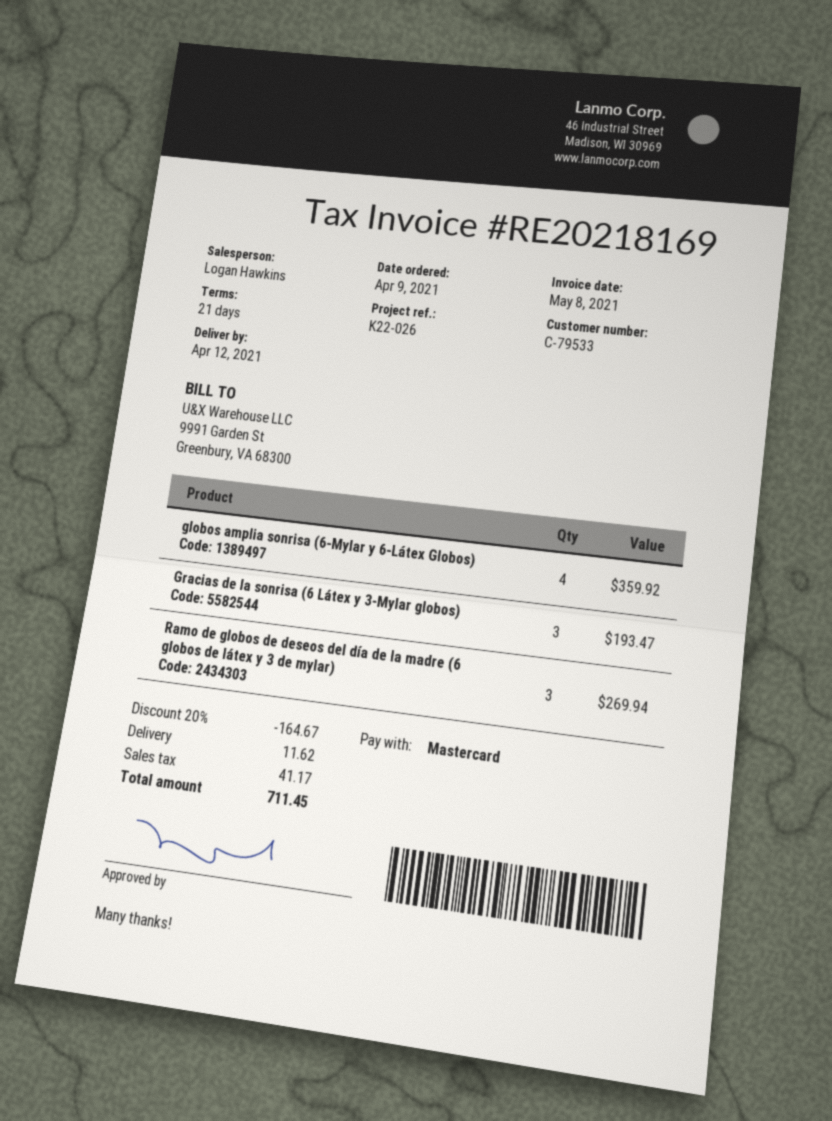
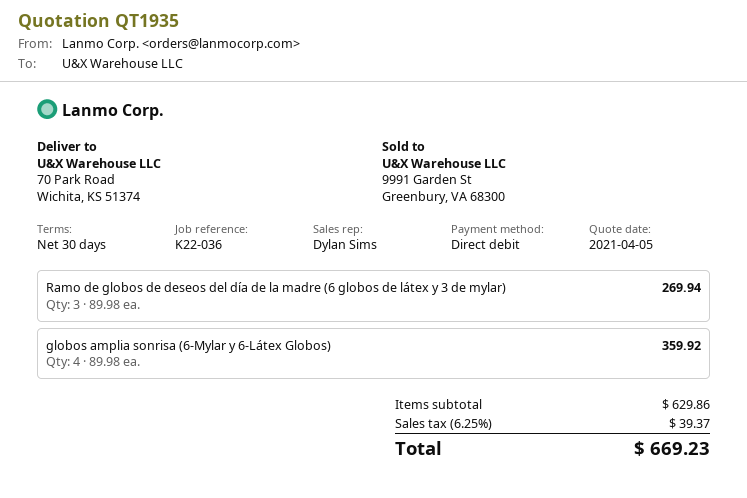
payment terms: 21 days -> 30 days
reference: K22-026 -> K22-036
sales rep: Logan Hawkins -> Dylan Sims
payment method: Mastercard -> direct debit
Gracias de la sonrisa (6 Látex y 3-Mylar globos): 3 for 193.47 -> none
discount: 20% = 164.67 -> none
shipping: 11.62 -> none
tax: 41.17 -> 39.37
total: 711.45 -> 669.23

